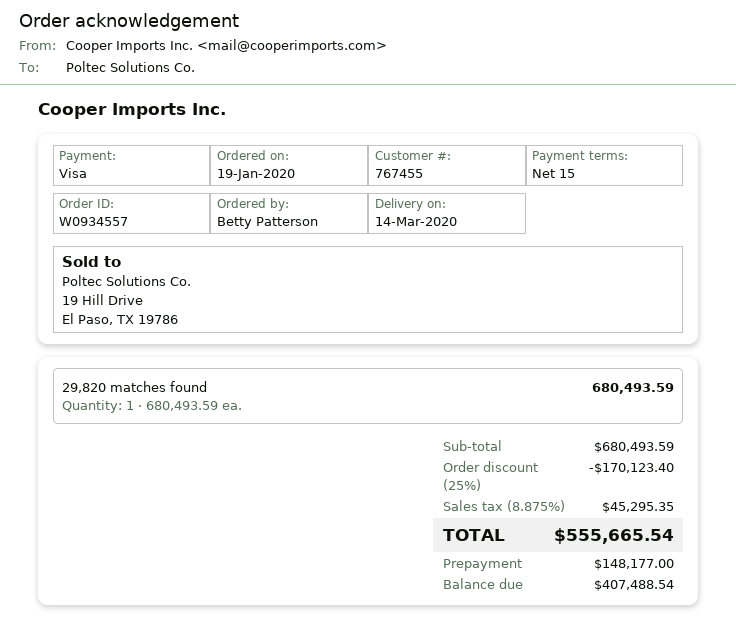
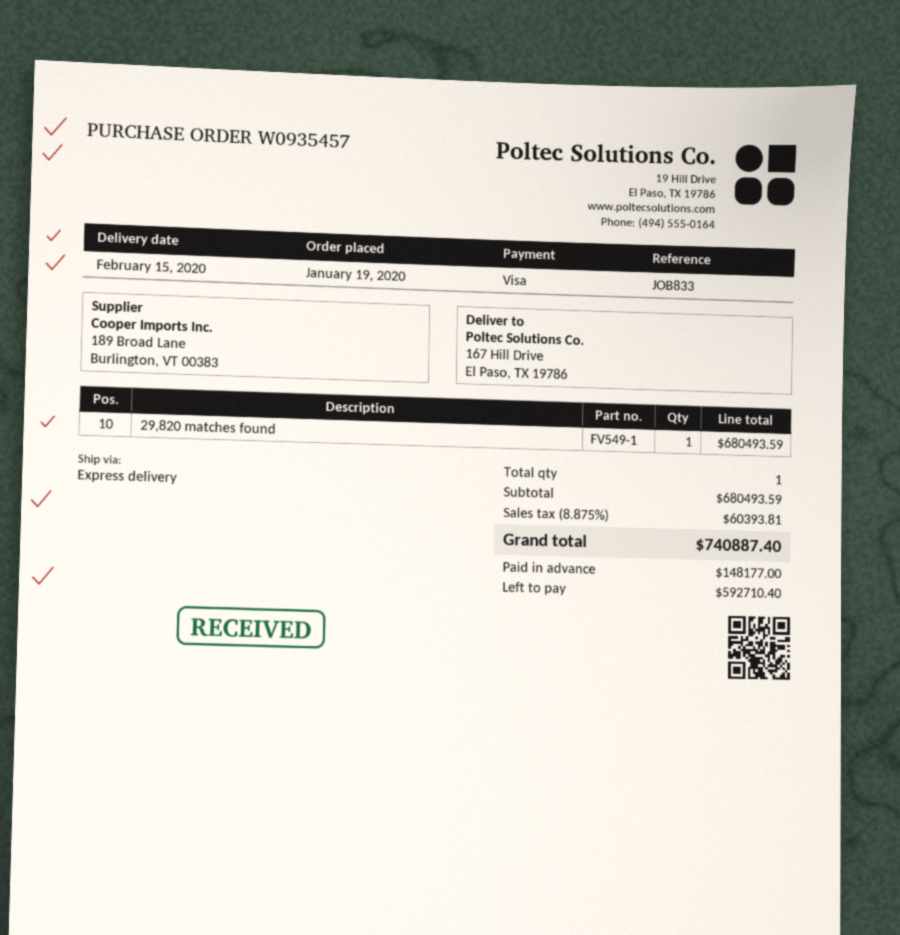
order number: W0934557 -> W0935457
delivery date: 2020-03-14 -> 2020-02-15
discount: 25% = 170123.40 -> none
tax: 8.875% = 45295.35 -> 8.875% = 60393.81
total: 555665.54 -> 740887.40
balance: 407488.54 -> 592710.40

